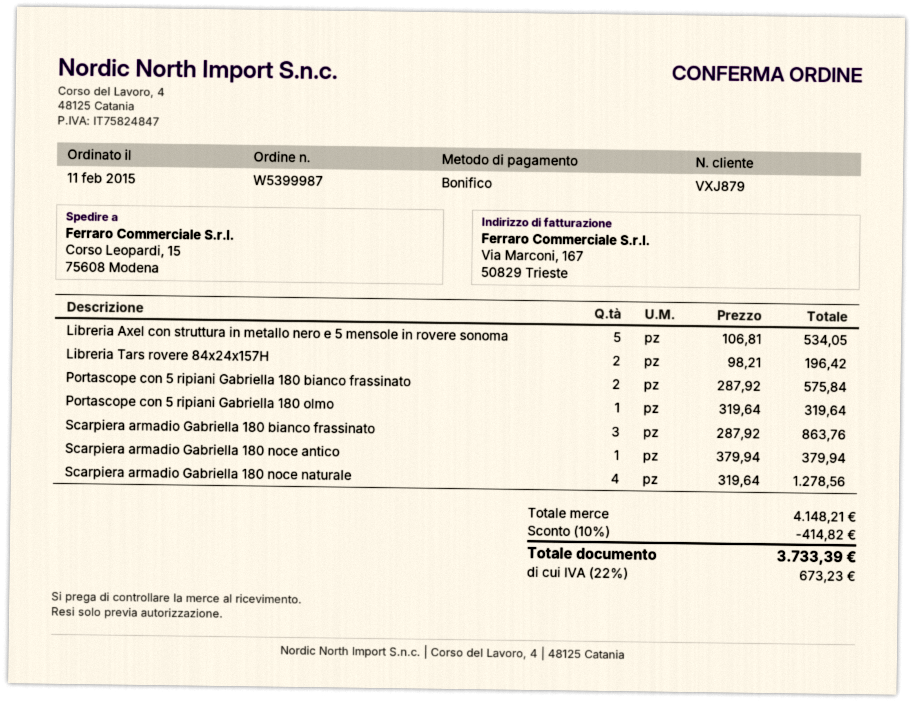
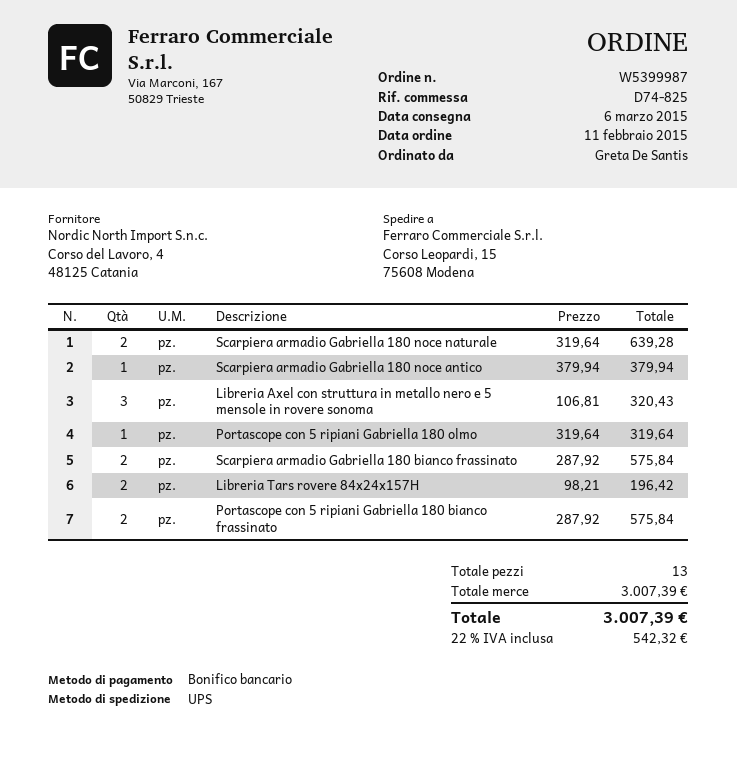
Libreria Axel con struttura in metallo nero e 5 mensole in rovere sonoma: 5 x 106.81 = 534.05 -> 3 x 106.81 = 320.43
Scarpiera armadio Gabriella 180 bianco frassinato: 3 x 287.92 = 863.76 -> 2 x 287.92 = 575.84
Scarpiera armadio Gabriella 180 noce naturale: 4 x 319.64 = 1278.56 -> 2 x 319.64 = 639.28
subtotal: 4148.21 -> 3007.39
discount: 10% = 414.82 -> none
tax: 22% = 673.23 -> 22% = 542.32
total: 3733.39 -> 3007.39

